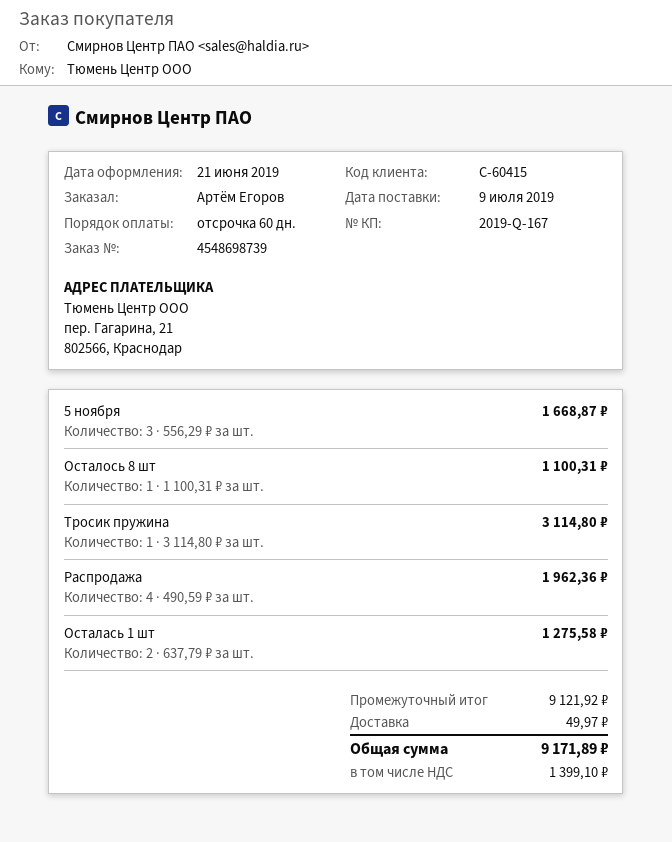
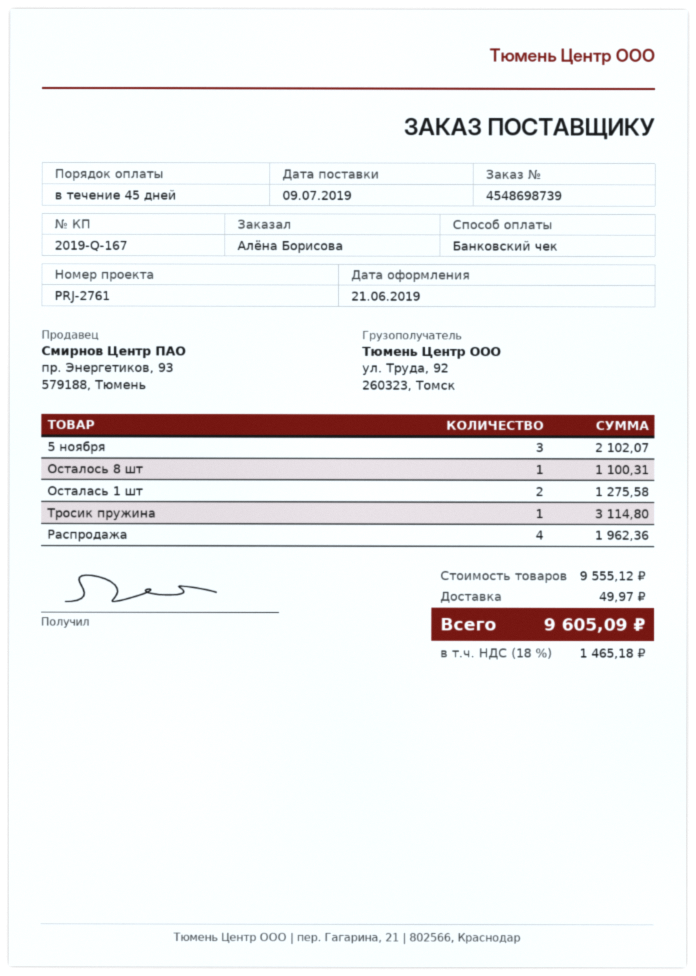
payment terms: 60 days -> 45 days
ordered by: Артём Егоров -> Алёна Борисова
5 ноября: 3 for 1668.87 -> 3 for 2102.07
subtotal: 9121.92 -> 9555.12
tax: 1399.10 -> 1465.18
total: 9171.89 -> 9605.09

